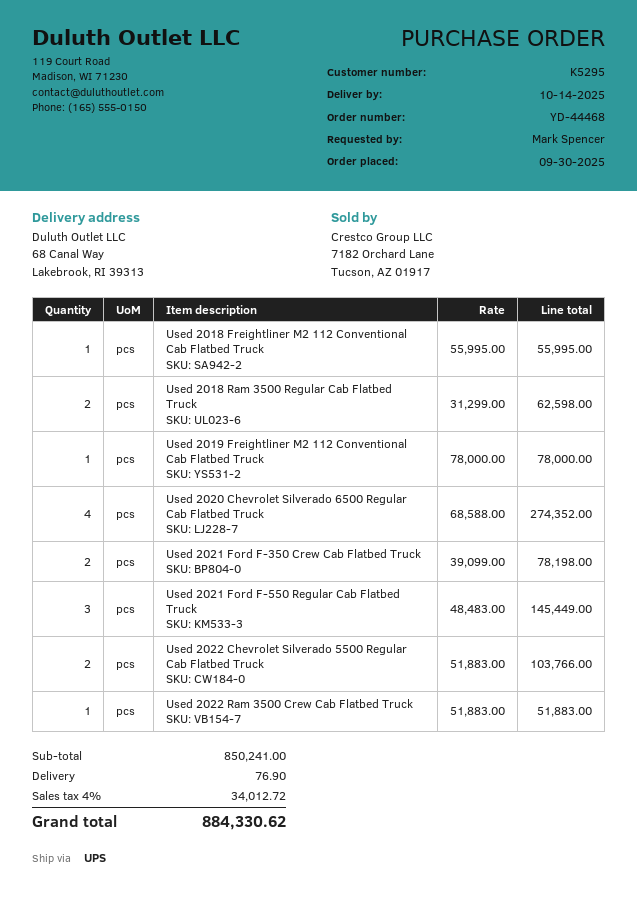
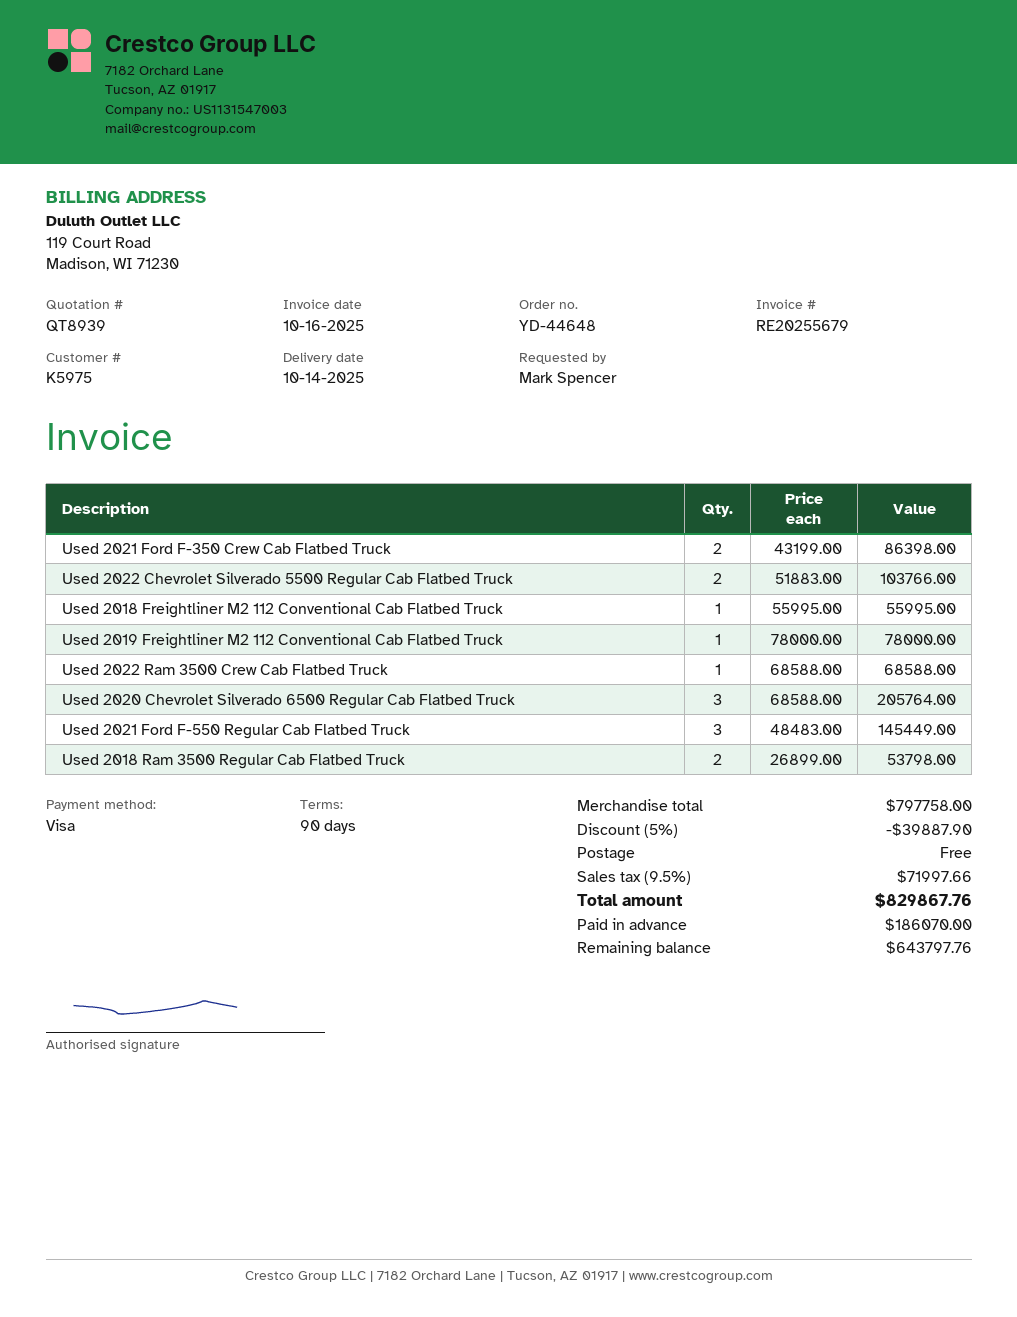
order number: YD-44468 -> YD-44648
customer number: K5295 -> K5975
Used 2018 Ram 3500 Regular Cab Flatbed Truck: 2 x 31299.00 = 62598.00 -> 2 x 26899.00 = 53798.00
Used 2020 Chevrolet Silverado 6500 Regular Cab Flatbed Truck: 4 x 68588.00 = 274352.00 -> 3 x 68588.00 = 205764.00
Used 2021 Ford F-350 Crew Cab Flatbed Truck: 2 x 39099.00 = 78198.00 -> 2 x 43199.00 = 86398.00
Used 2022 Ram 3500 Crew Cab Flatbed Truck: 1 x 51883.00 = 51883.00 -> 1 x 68588.00 = 68588.00
subtotal: 850241.00 -> 797758.00
discount: none -> 5% = 39887.90
shipping: 76.90 -> 0.00
tax: 4% = 34012.72 -> 9.5% = 71997.66
total: 884330.62 -> 829867.76

